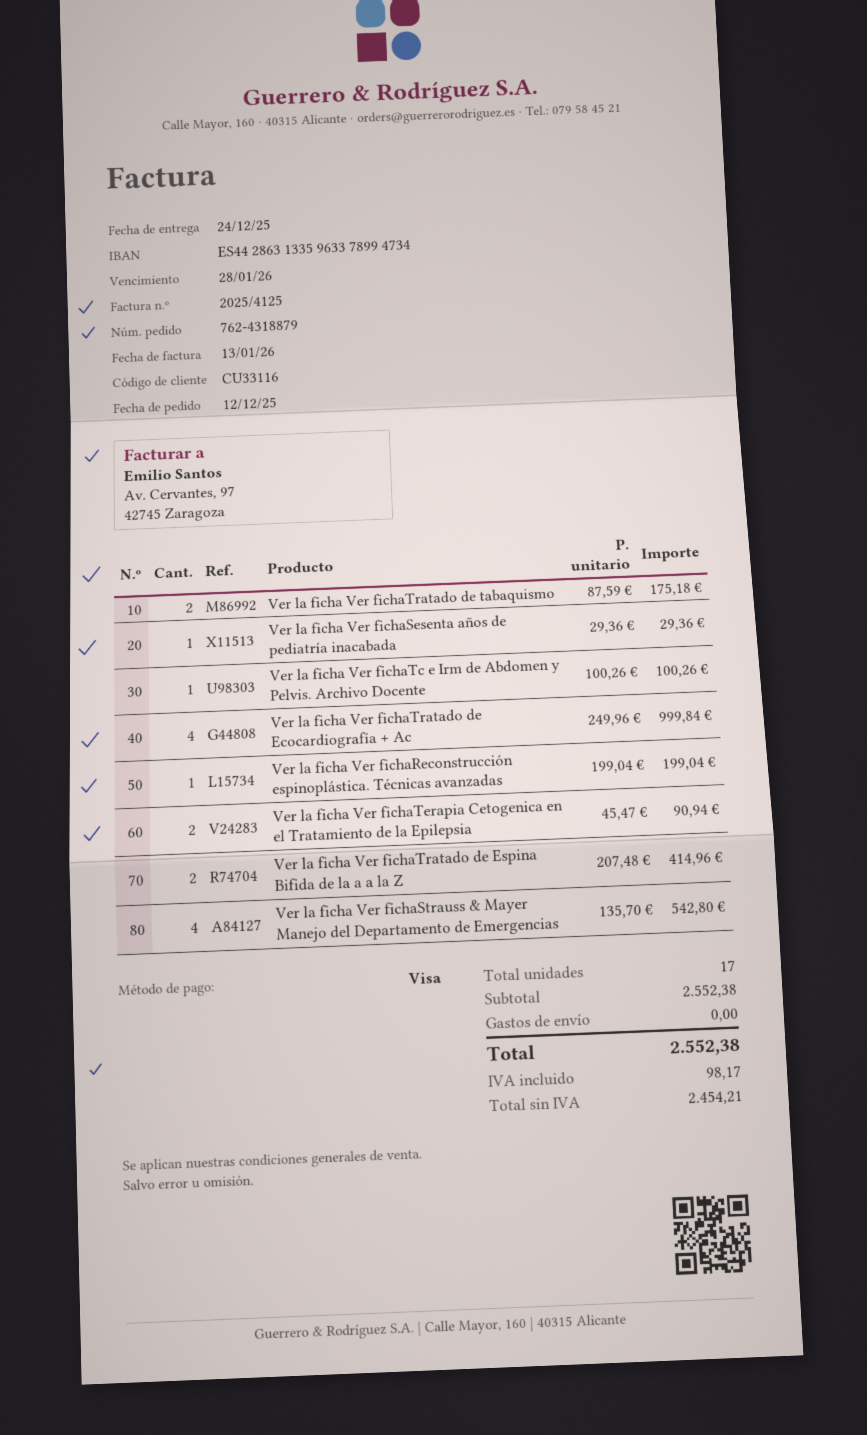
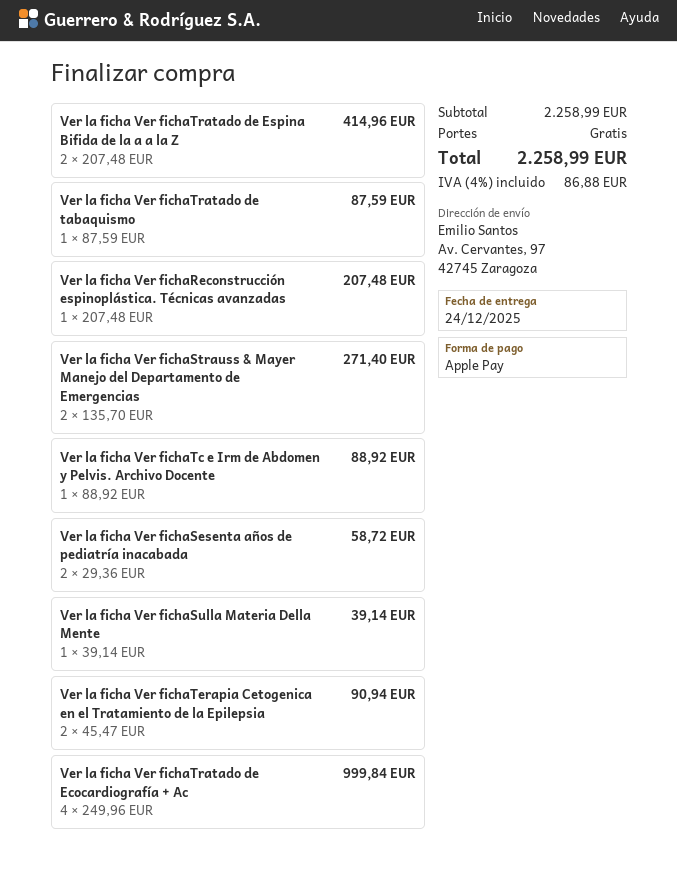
payment method: Visa -> Apple Pay
Ver la ficha Ver fichaTratado de tabaquismo: 2 x 87.59 = 175.18 -> 1 x 87.59 = 87.59
Ver la ficha Ver fichaSesenta años de pediatría inacabada: 1 x 29.36 = 29.36 -> 2 x 29.36 = 58.72
Ver la ficha Ver fichaTc e Irm de Abdomen y Pelvis. Archivo Docente: 1 x 100.26 = 100.26 -> 1 x 88.92 = 88.92
Ver la ficha Ver fichaReconstrucción espinoplástica. Técnicas avanzadas: 1 x 199.04 = 199.04 -> 1 x 207.48 = 207.48
Ver la ficha Ver fichaStrauss & Mayer Manejo del Departamento de Emergencias: 4 x 135.70 = 542.80 -> 2 x 135.70 = 271.40
Ver la ficha Ver fichaSulla Materia Della Mente: none -> 1 x 39.14 = 39.14
subtotal: 2552.38 -> 2258.99
tax: 98.17 -> 86.88
total: 2552.38 -> 2258.99

